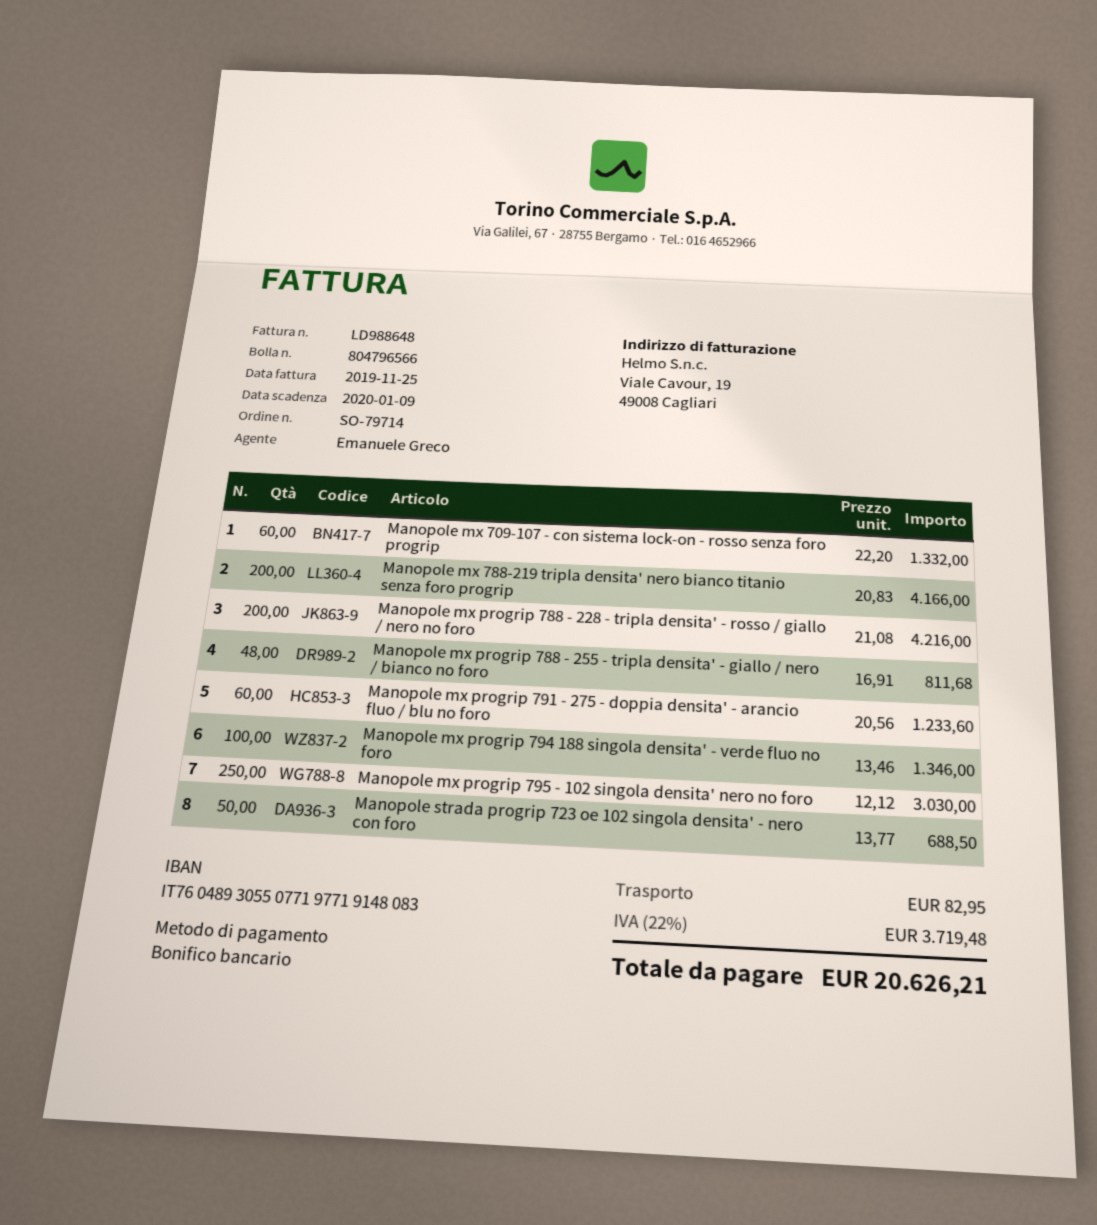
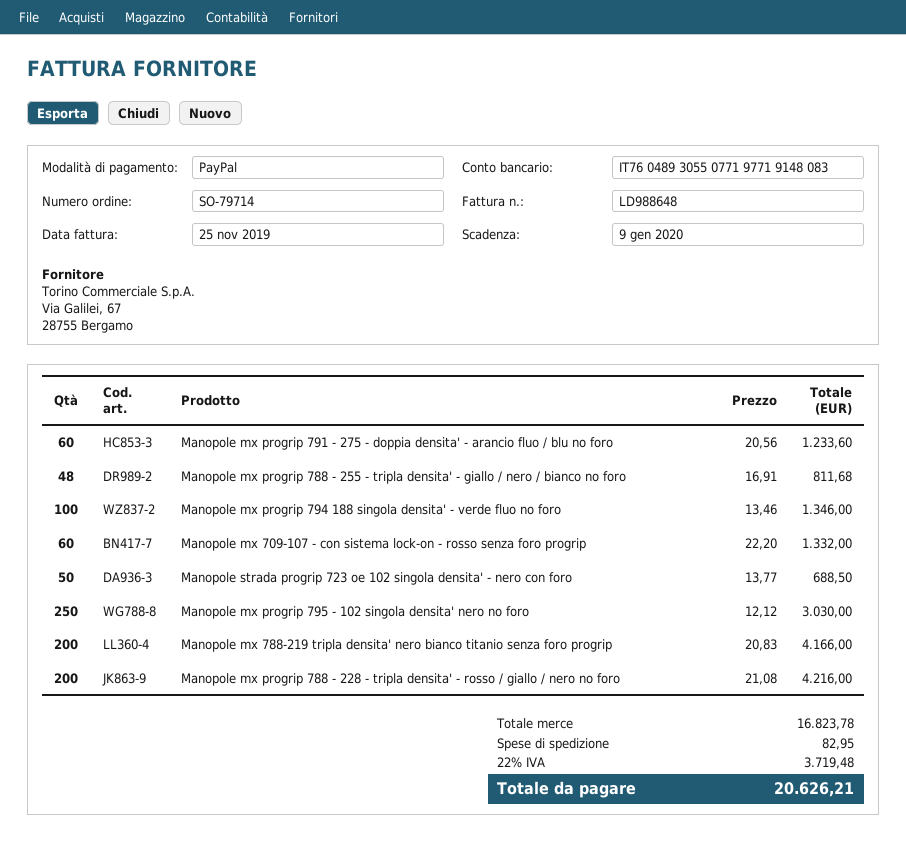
payment method: bank transfer -> PayPal

